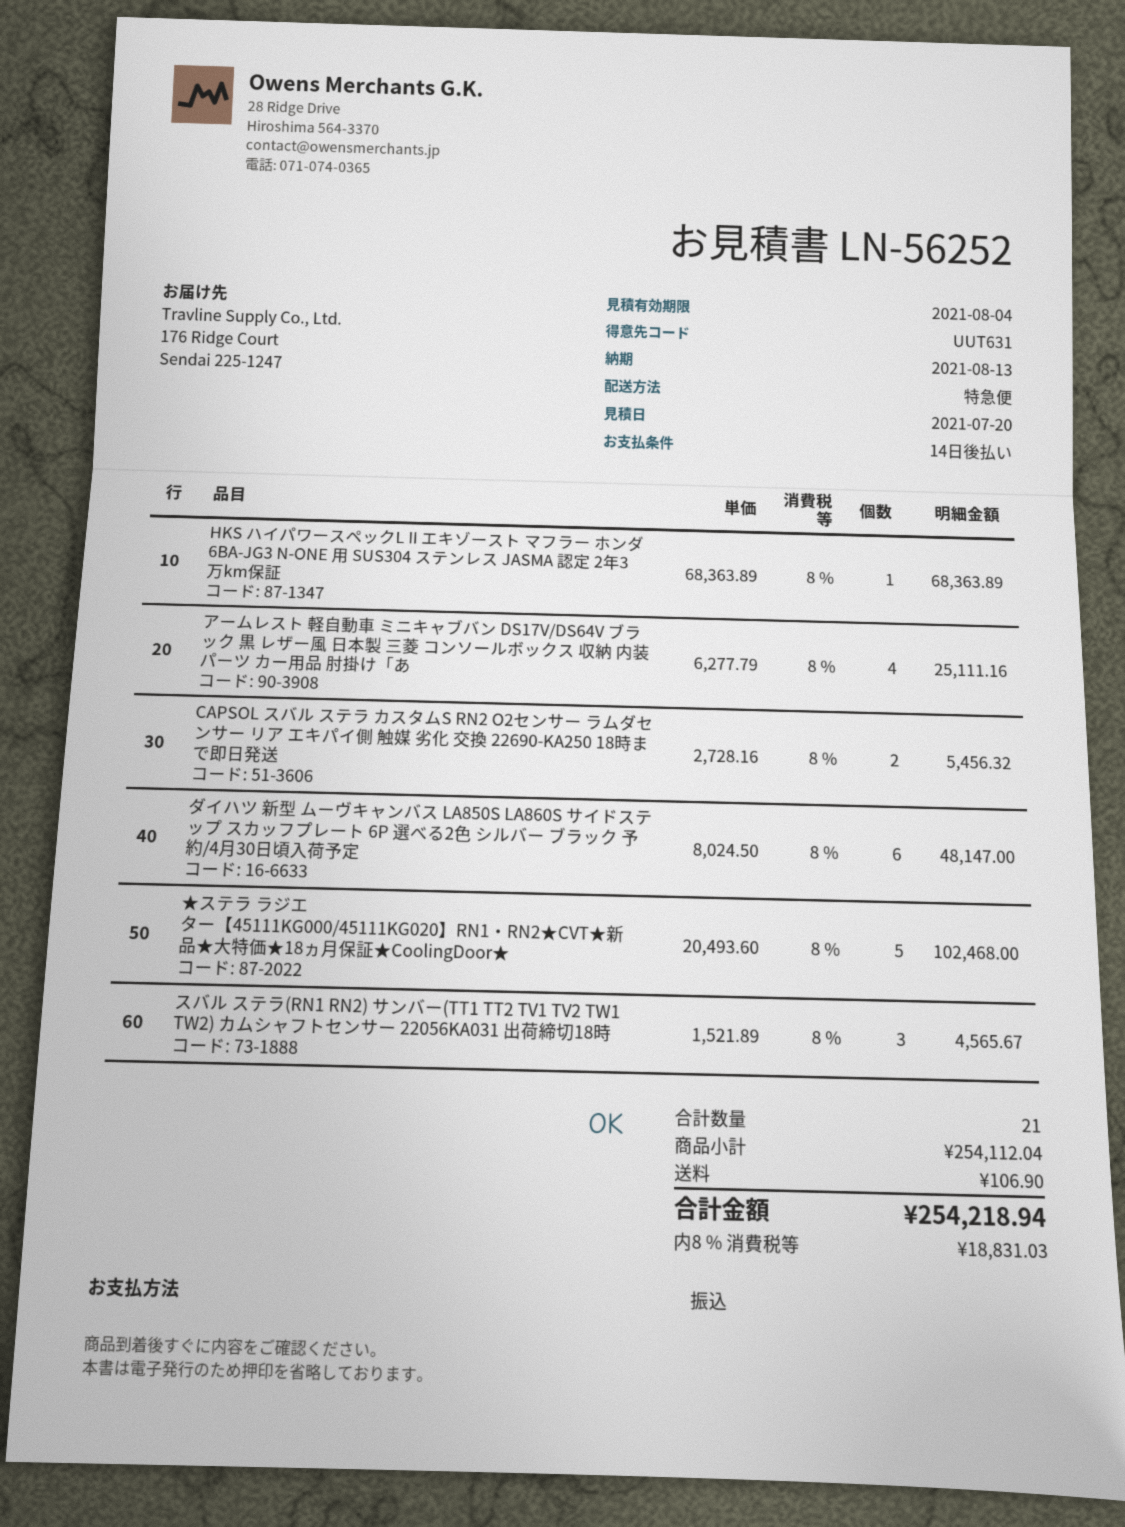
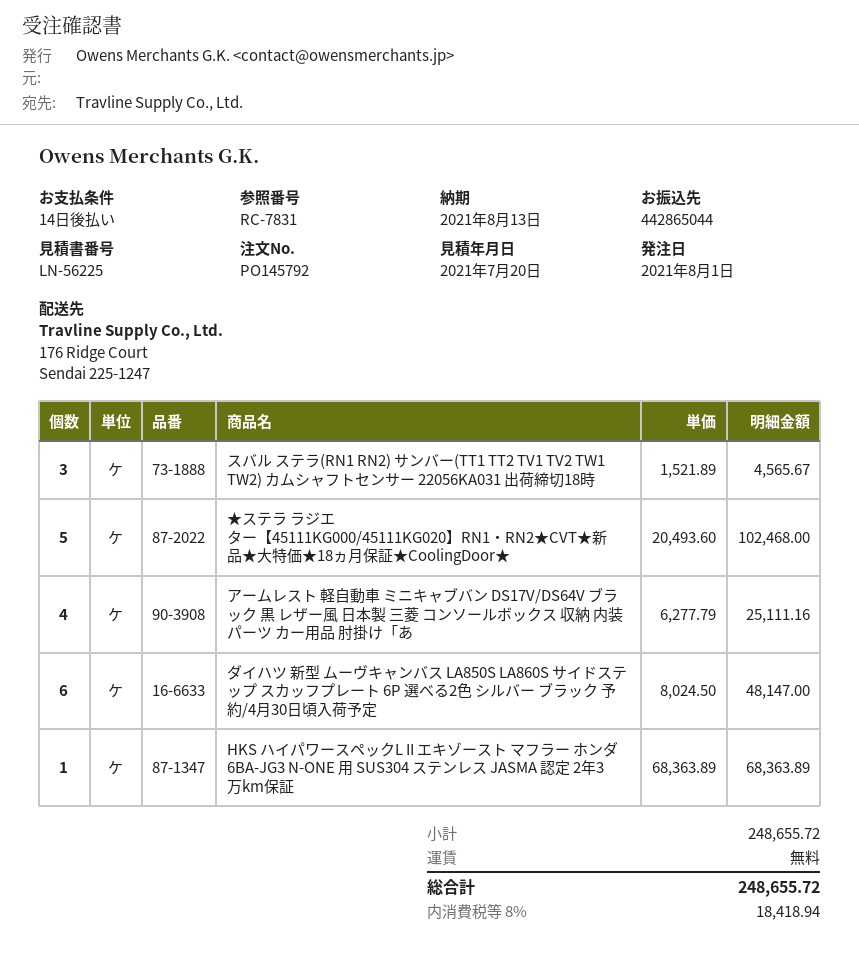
quote number: LN-56252 -> LN-56225
CAPSOL スバル ステラ カスタムS RN2 O2センサー ラムダセンサー リア エキパイ側 触媒 劣化 交換 22690-KA250 18時まで即日発送: 2 x 2728.16 = 5456.32 -> none
subtotal: 254112.04 -> 248655.72
shipping: 106.90 -> 0.00
tax: 8% = 18831.03 -> 8% = 18418.94
total: 254218.94 -> 248655.72

